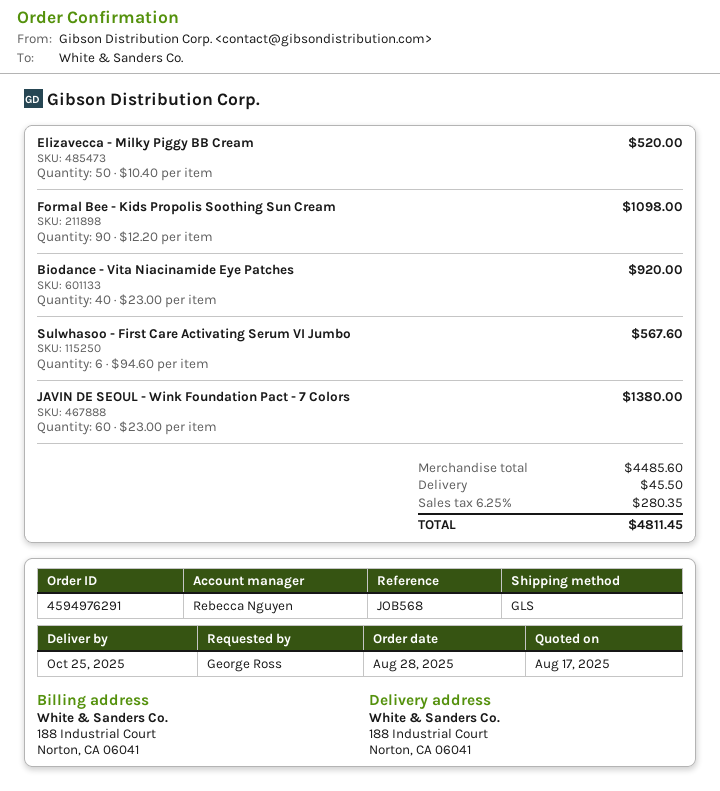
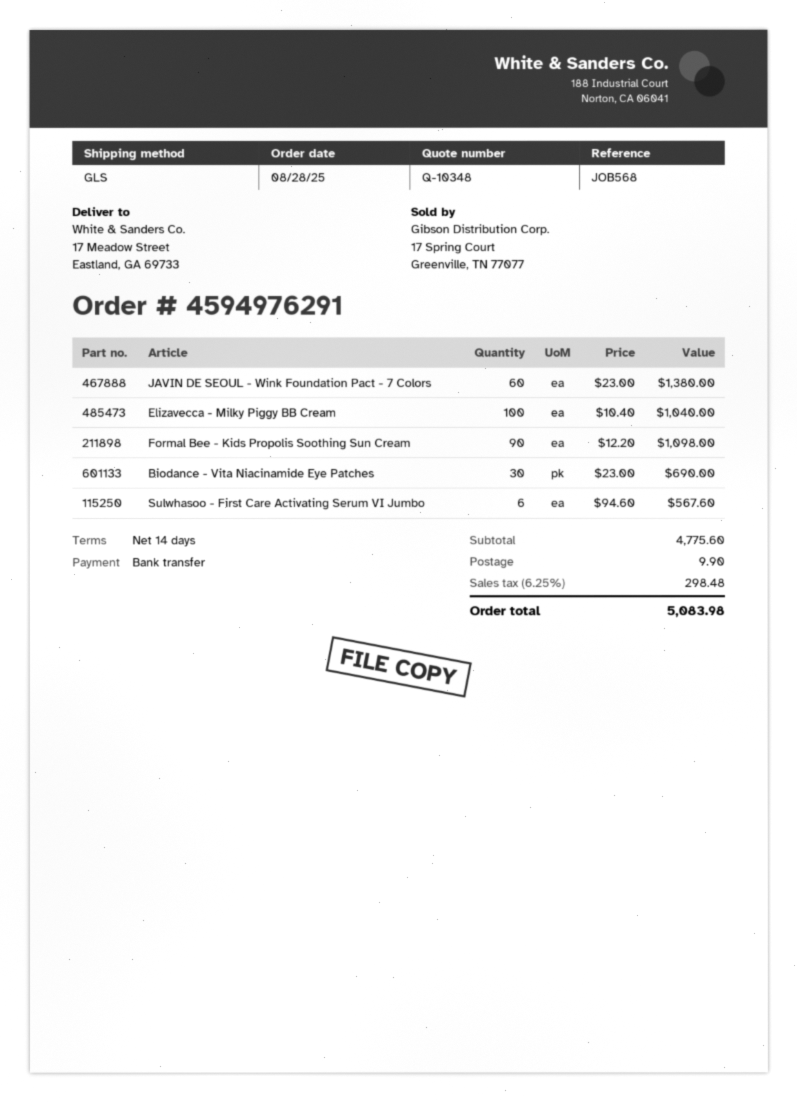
ship to: 188 Industrial Court, Norton, CA 06041 -> 17 Meadow Street, Eastland, GA 69733
Elizavecca - Milky Piggy BB Cream: 50 x 10.40 = 520.00 -> 100 x 10.40 = 1040.00
Biodance - Vita Niacinamide Eye Patches: 40 x 23.00 = 920.00 -> 30 x 23.00 = 690.00
subtotal: 4485.60 -> 4775.60
shipping: 45.50 -> 9.90
tax: 6.25% = 280.35 -> 6.25% = 298.48
total: 4811.45 -> 5083.98

